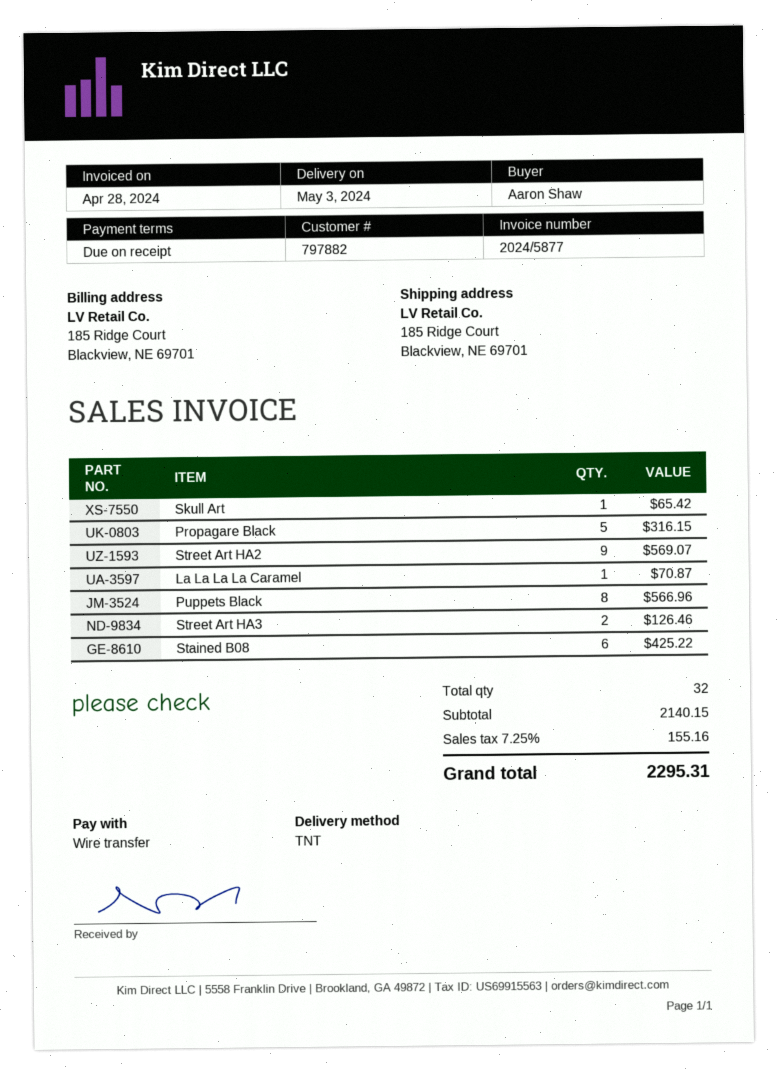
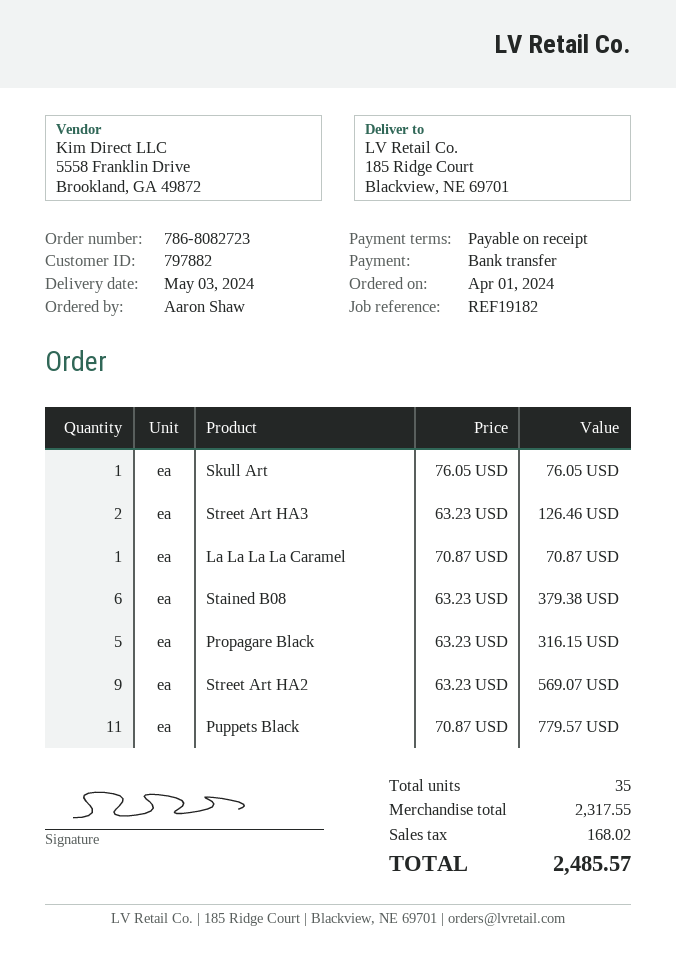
Skull Art: 1 for 65.42 -> 1 for 76.05
Puppets Black: 8 for 566.96 -> 11 for 779.57
Stained B08: 6 for 425.22 -> 6 for 379.38
total quantity: 32 -> 35
subtotal: 2140.15 -> 2317.55
tax: 155.16 -> 168.02
total: 2295.31 -> 2485.57

